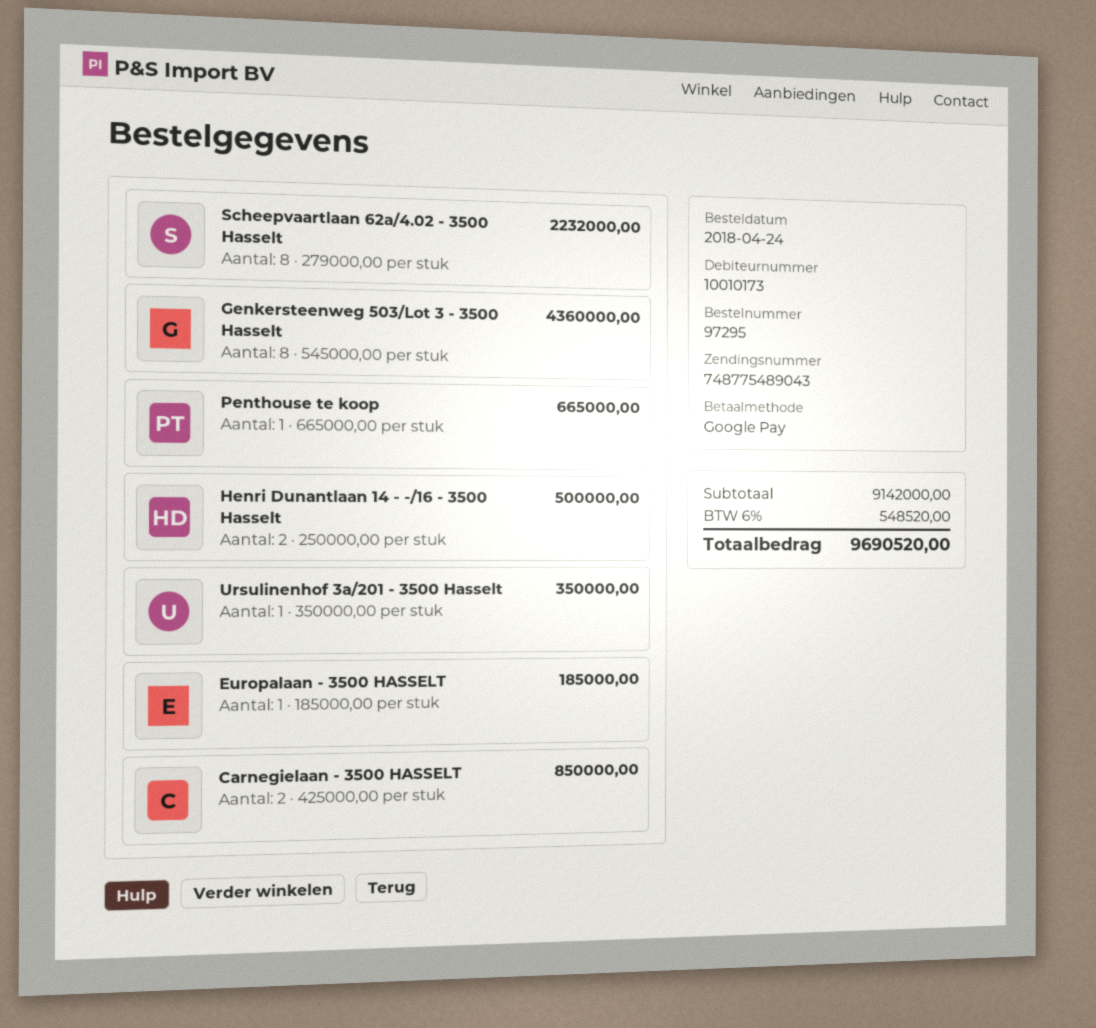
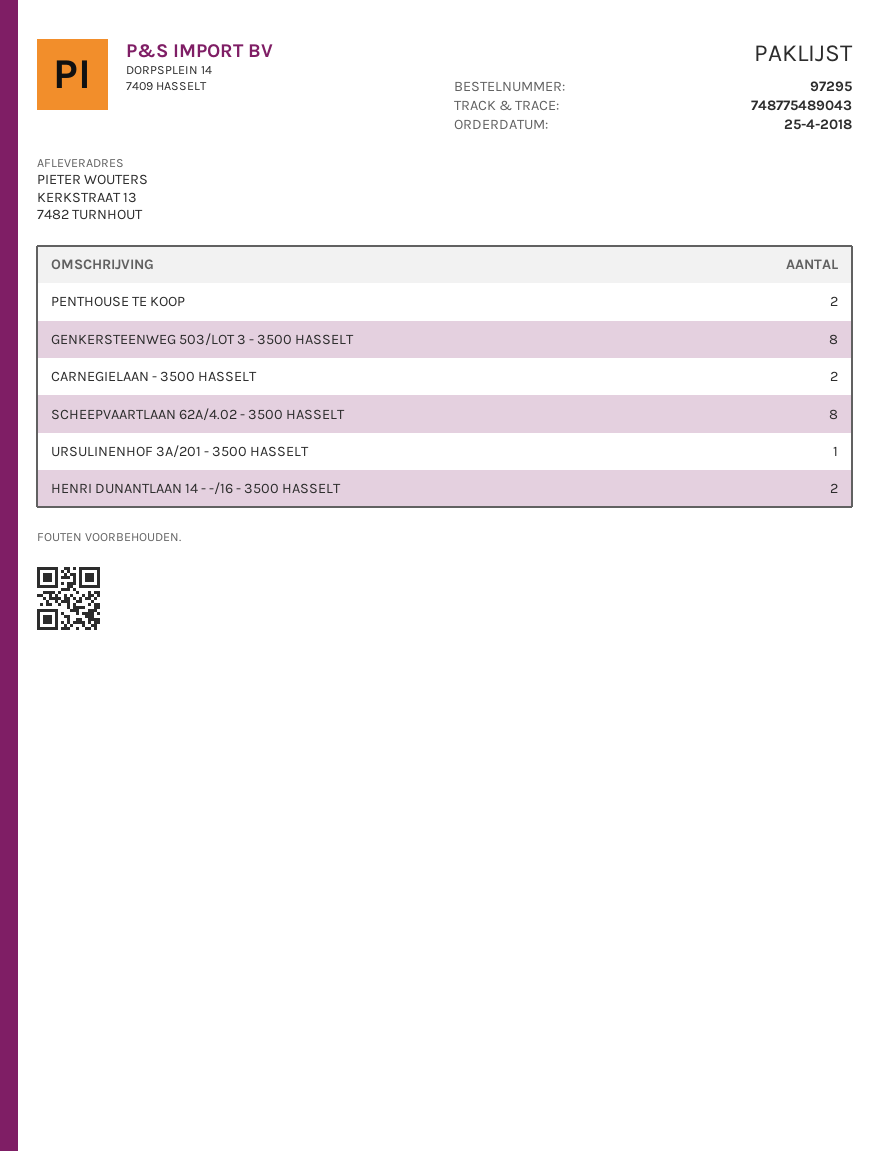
order date: 2018-04-24 -> 2018-04-25
Penthouse te koop: 1 -> 2
Europalaan - 3500 HASSELT: 1 -> none

